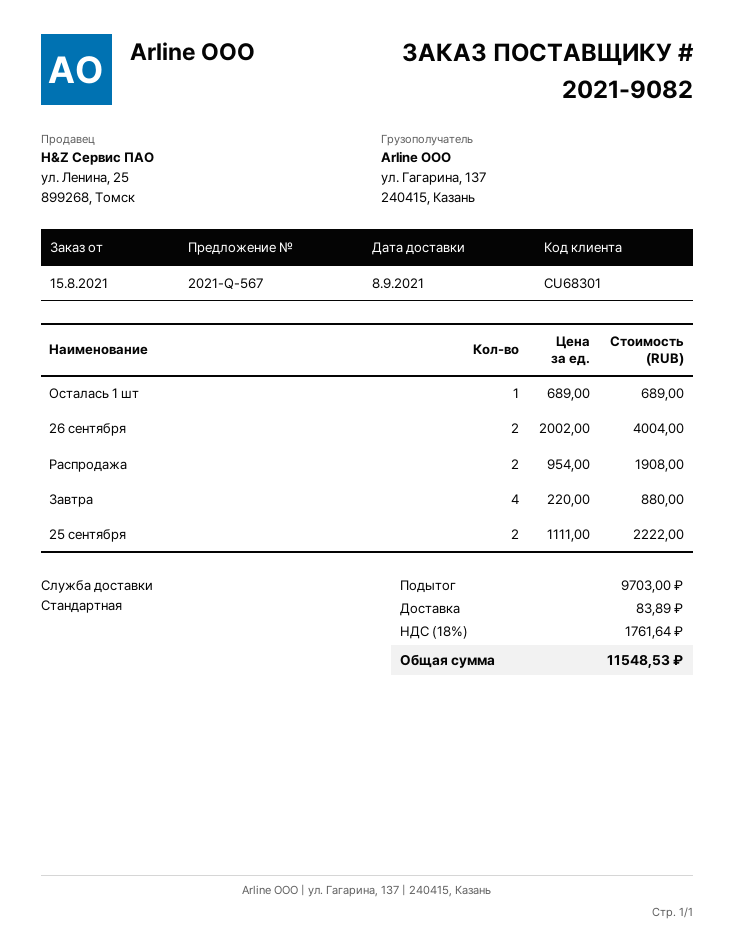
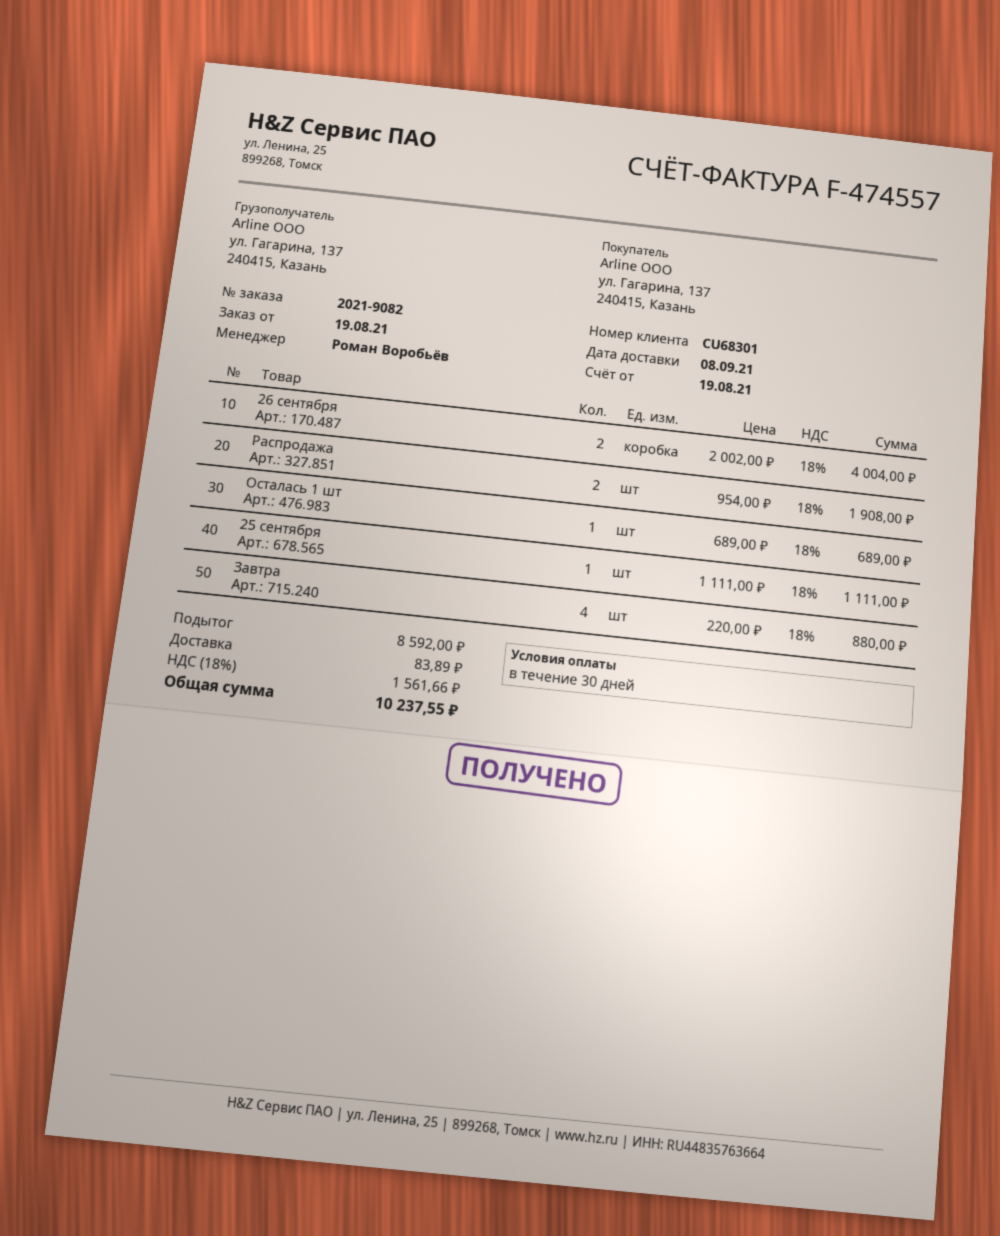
order date: 2021-08-15 -> 2021-08-19
25 сентября: 2 x 1111.00 = 2222.00 -> 1 x 1111.00 = 1111.00
subtotal: 9703.00 -> 8592.00
tax: 18% = 1761.64 -> 18% = 1561.66
total: 11548.53 -> 10237.55

